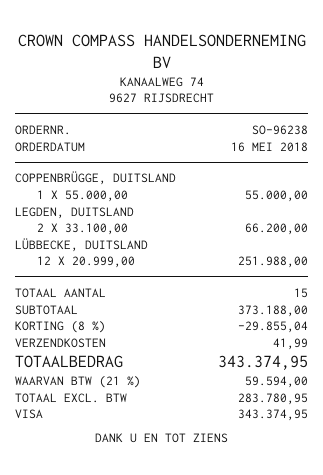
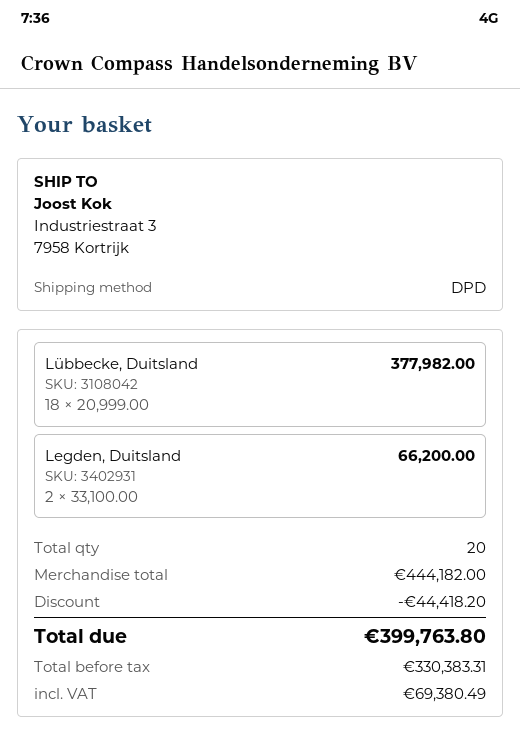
COPPENBRÜGGE, DUITSLAND: 1 x 55000.00 = 55000.00 -> none
LÜBBECKE, DUITSLAND: 12 x 20999.00 = 251988.00 -> 18 x 20999.00 = 377982.00
total quantity: 15 -> 20
subtotal: 373188.00 -> 444182.00
discount: 29855.04 -> 44418.20
shipping: 41.99 -> none
net: 283780.95 -> 330383.31
tax: 59594.00 -> 69380.49
total: 343374.95 -> 399763.80

